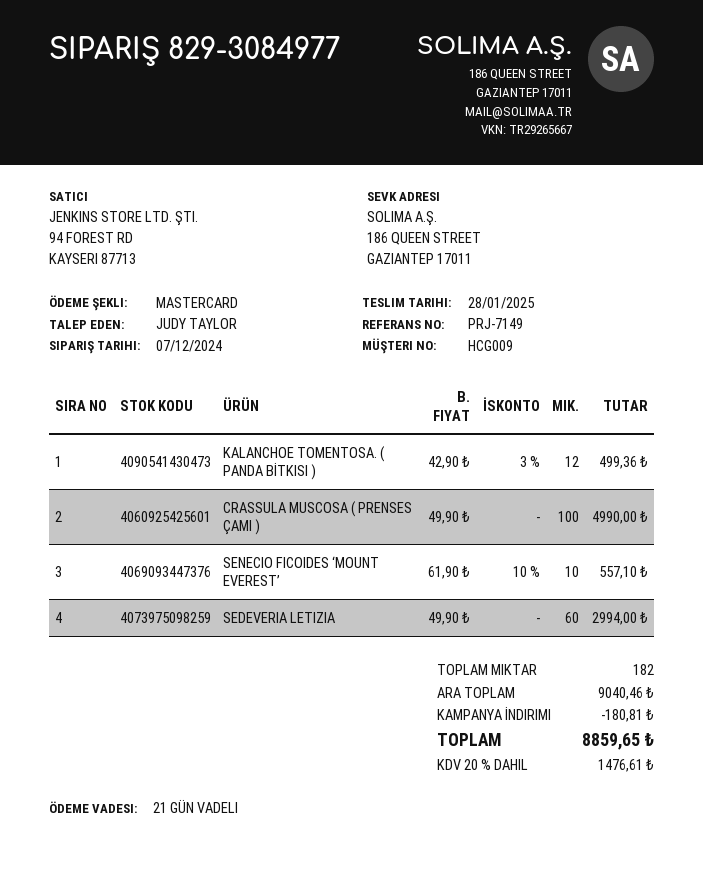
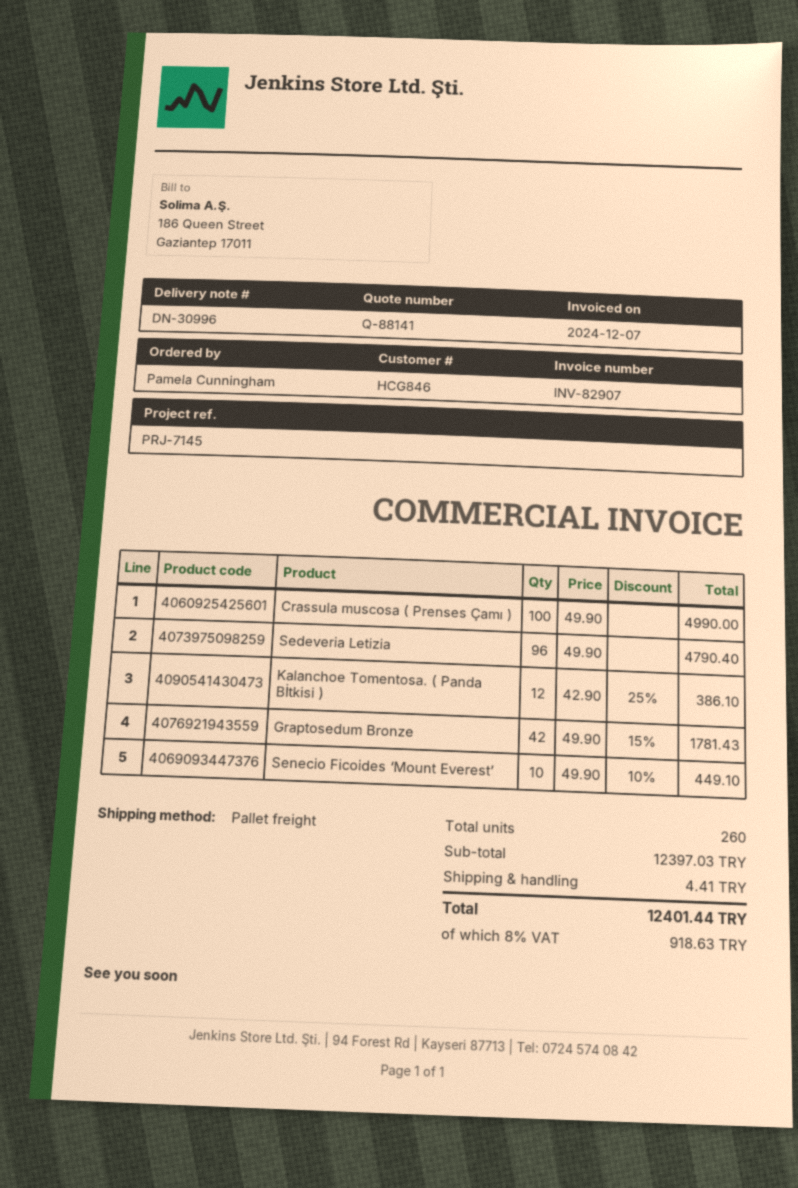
customer number: HCG009 -> HCG846
reference: PRJ-7149 -> PRJ-7145
ordered by: JUDY TAYLOR -> Pamela Cunningham
KALANCHOE TOMENTOSA. ( PANDA BİTKISI ): 12 x 42.90 - 3% = 499.36 -> 12 x 42.90 - 25% = 386.10
SENECIO FICOIDES ‘MOUNT EVEREST’: 10 x 61.90 - 10% = 557.10 -> 10 x 49.90 - 10% = 449.10
SEDEVERIA LETIZIA: 60 x 49.90 = 2994.00 -> 96 x 49.90 = 4790.40
Graptosedum Bronze: none -> 42 x 49.90 - 15% = 1781.43
total quantity: 182 -> 260
subtotal: 9040.46 -> 12397.03
discount: 180.81 -> none
shipping: none -> 4.41
tax: 20% = 1476.61 -> 8% = 918.63
total: 8859.65 -> 12401.44

